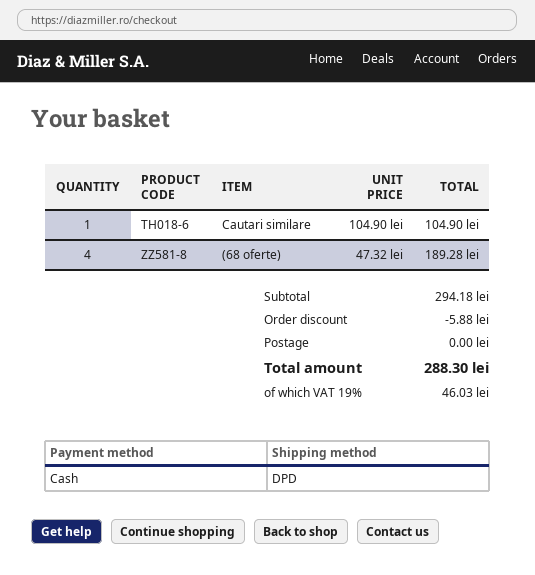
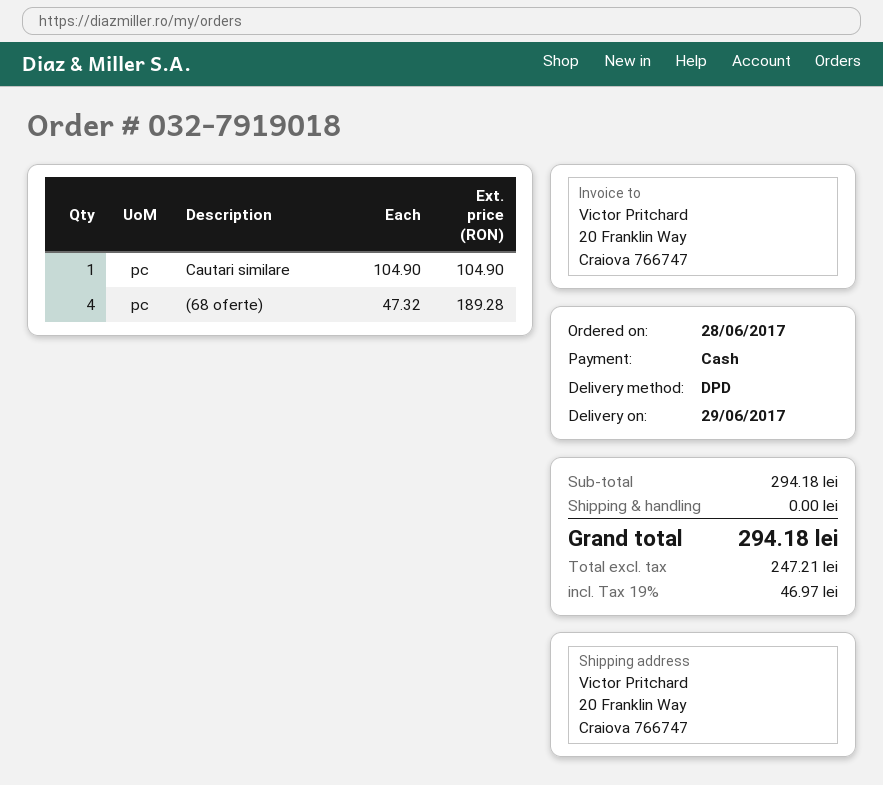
discount: 5.88 -> none
tax: 19% = 46.03 -> 19% = 46.97
total: 288.30 -> 294.18

